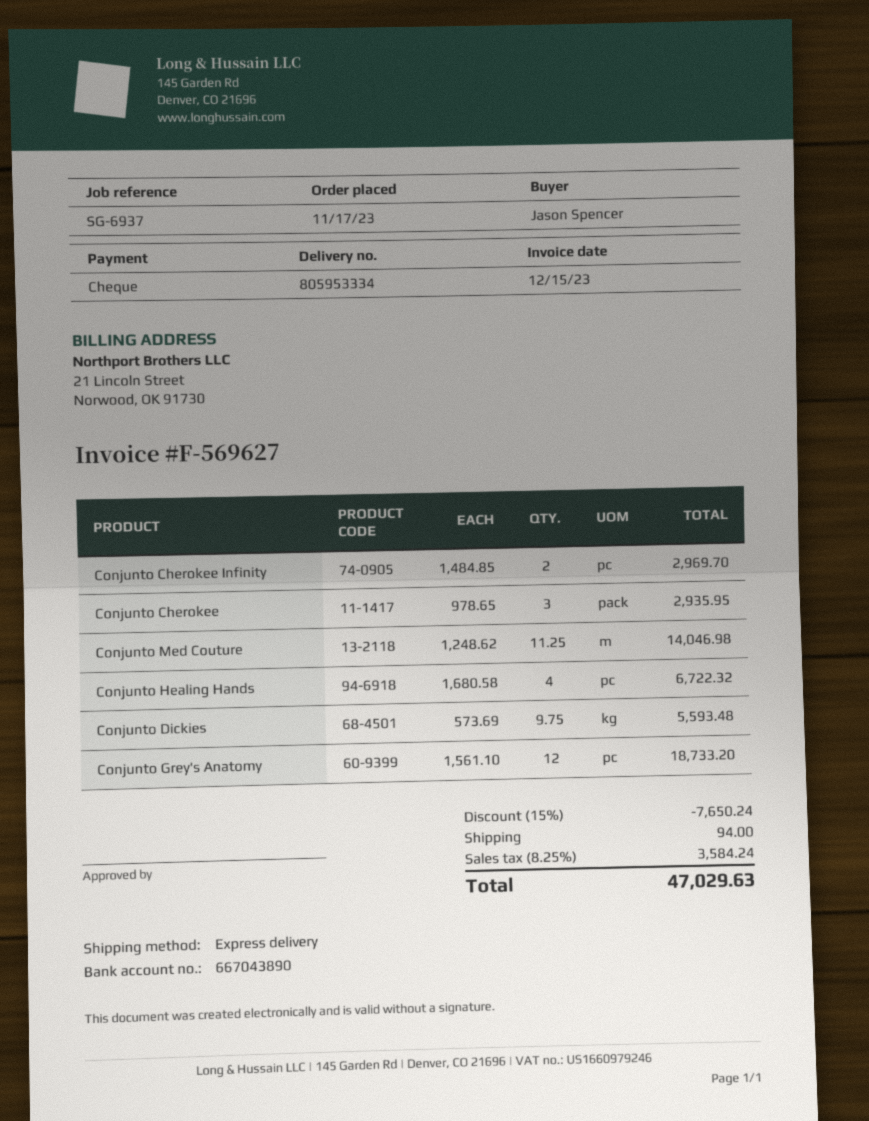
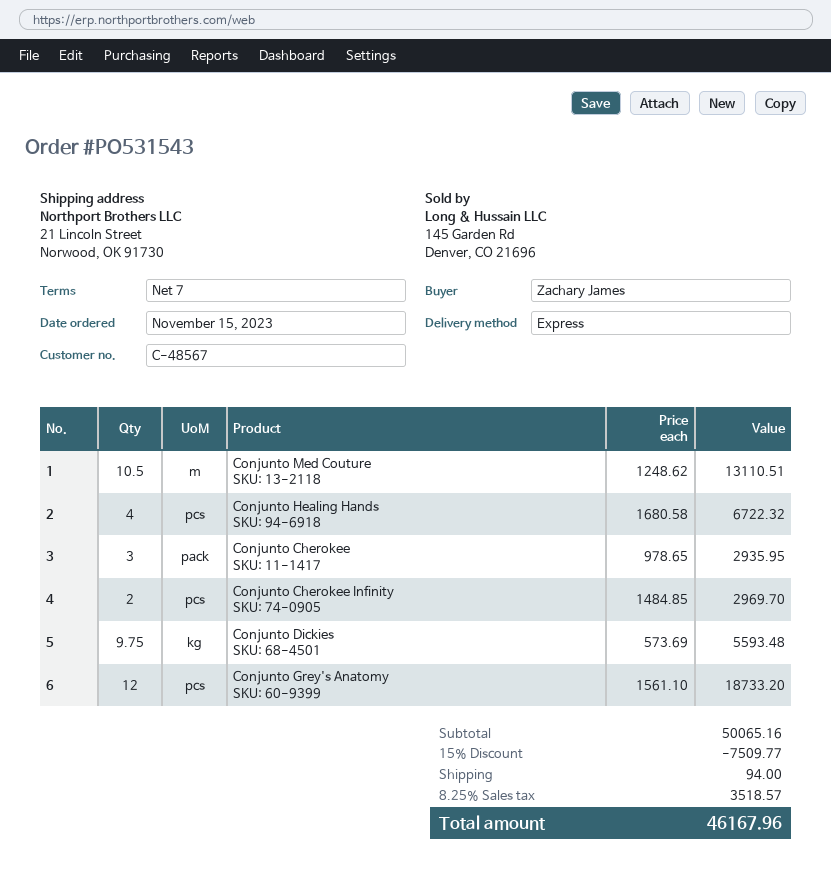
order date: 2023-11-17 -> 2023-11-15
ordered by: Jason Spencer -> Zachary James
Conjunto Med Couture: 11.25 x 1248.62 = 14046.98 -> 10.5 x 1248.62 = 13110.51
discount: 15% = 7650.24 -> 15% = 7509.77
tax: 8.25% = 3584.24 -> 8.25% = 3518.57
total: 47029.63 -> 46167.96

